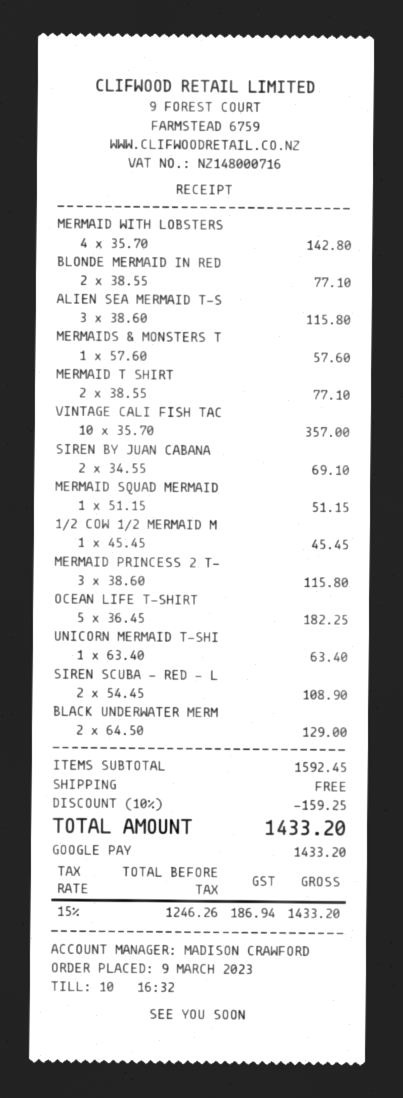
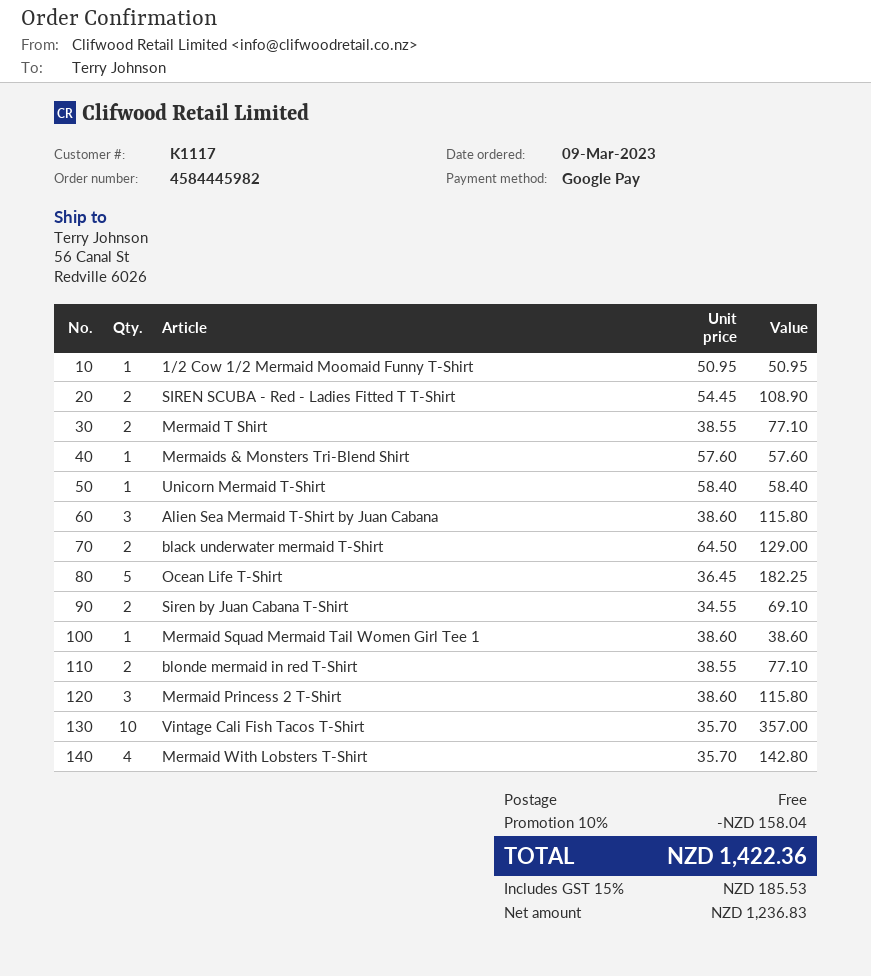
MERMAID SQUAD MERMAID: 1 x 51.15 = 51.15 -> 1 x 38.60 = 38.60
1/2 COW 1/2 MERMAID M: 1 x 45.45 = 45.45 -> 1 x 50.95 = 50.95
UNICORN MERMAID T-SHI: 1 x 63.40 = 63.40 -> 1 x 58.40 = 58.40
discount: 10% = 159.25 -> 10% = 158.04
net: 1246.26 -> 1236.83
tax: 15% = 186.94 -> 15% = 185.53
total: 1433.20 -> 1422.36

